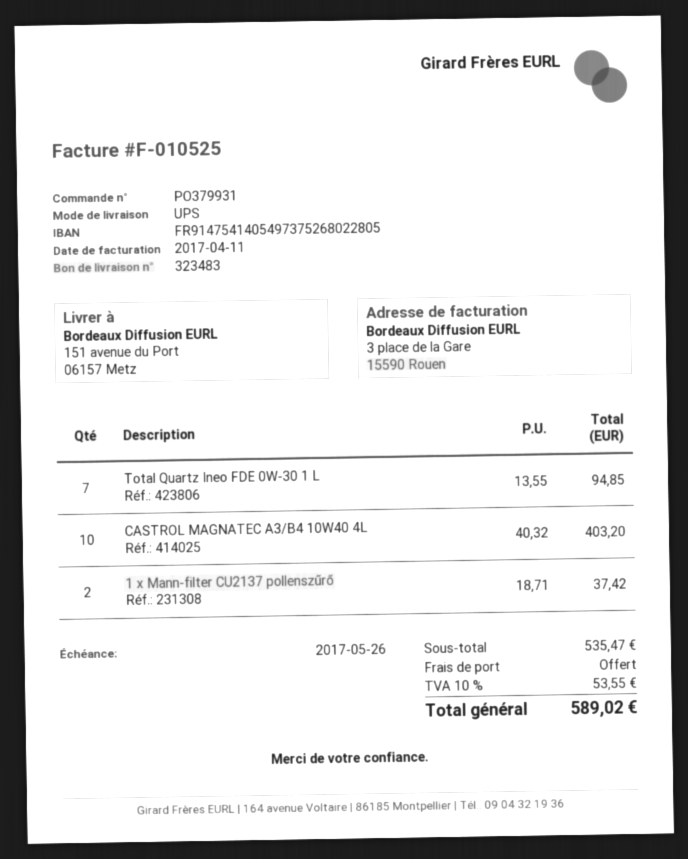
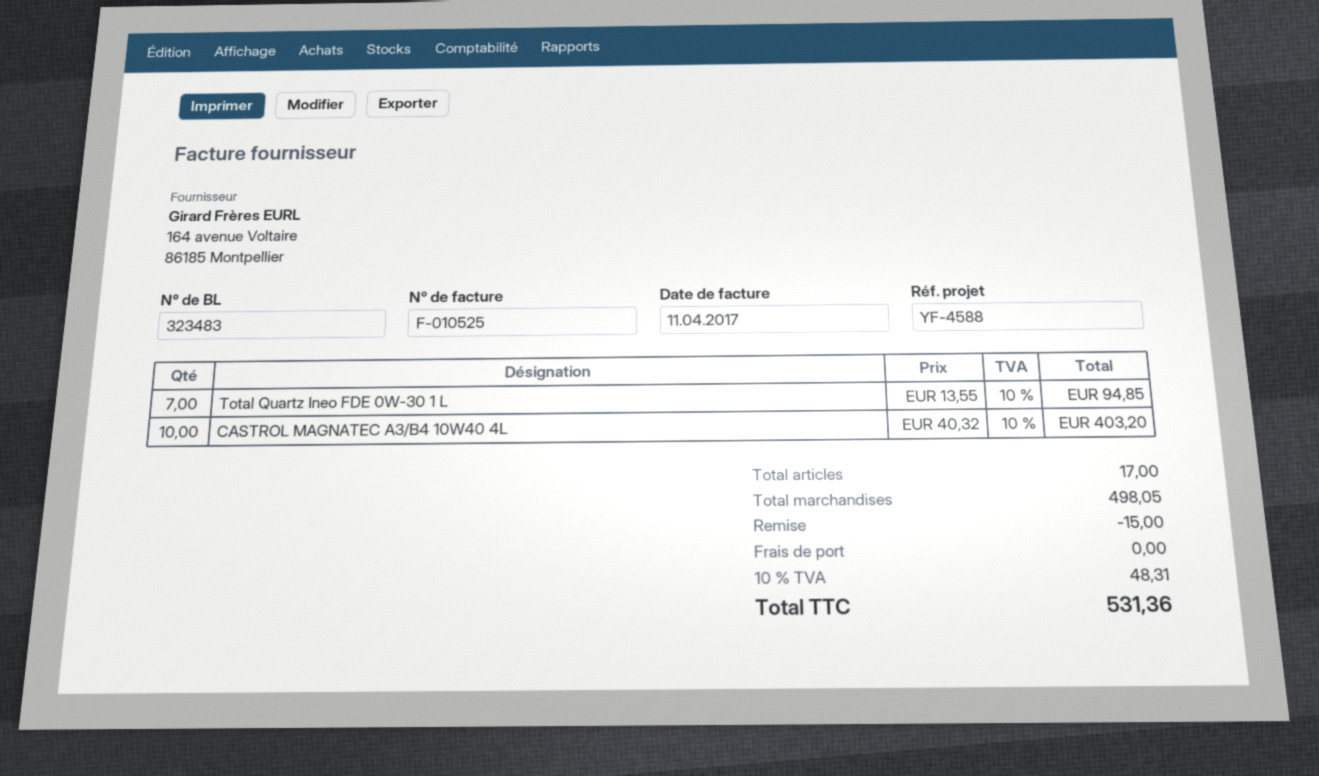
1 x Mann-filter CU2137 pollenszűrő: 2 x 18.71 = 37.42 -> none
subtotal: 535.47 -> 498.05
discount: none -> 15.00
tax: 10% = 53.55 -> 10% = 48.31
total: 589.02 -> 531.36

